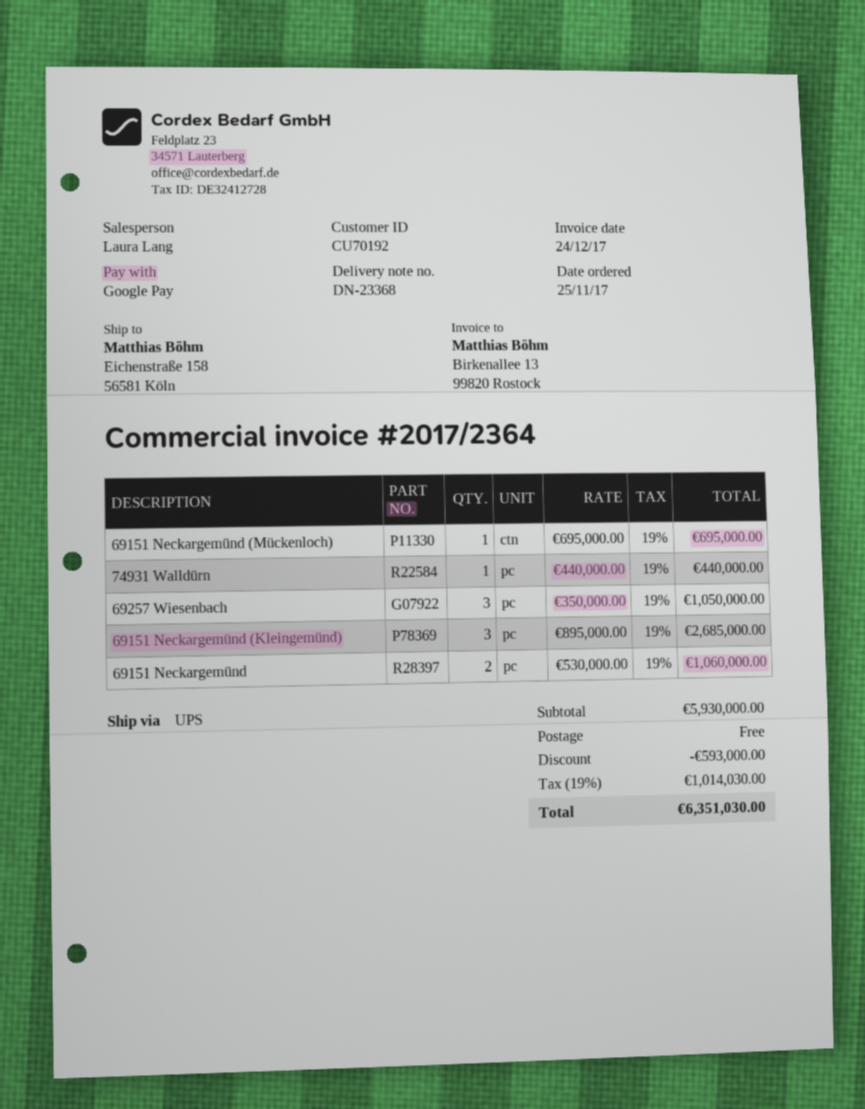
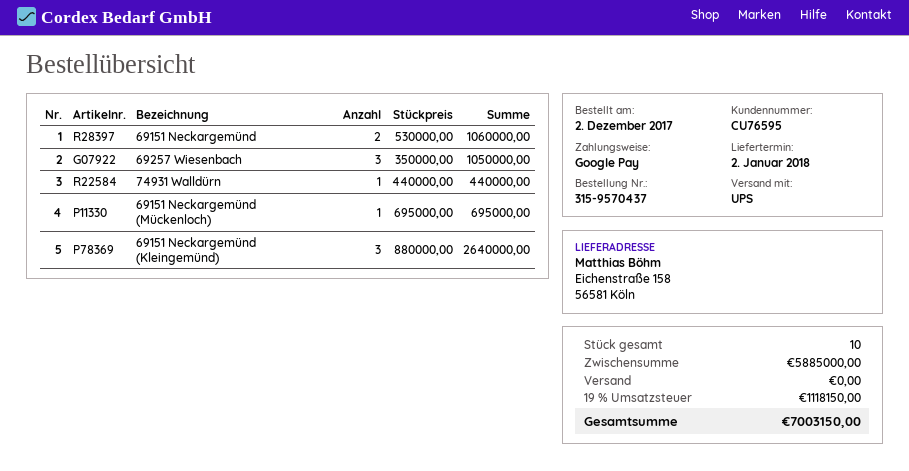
order date: 2017-11-25 -> 2017-12-02
customer number: CU70192 -> CU76595
69151 Neckargemünd (Kleingemünd): 3 x 895000.00 = 2685000.00 -> 3 x 880000.00 = 2640000.00
subtotal: 5930000.00 -> 5885000.00
discount: 593000.00 -> none
tax: 19% = 1014030.00 -> 19% = 1118150.00
total: 6351030.00 -> 7003150.00

